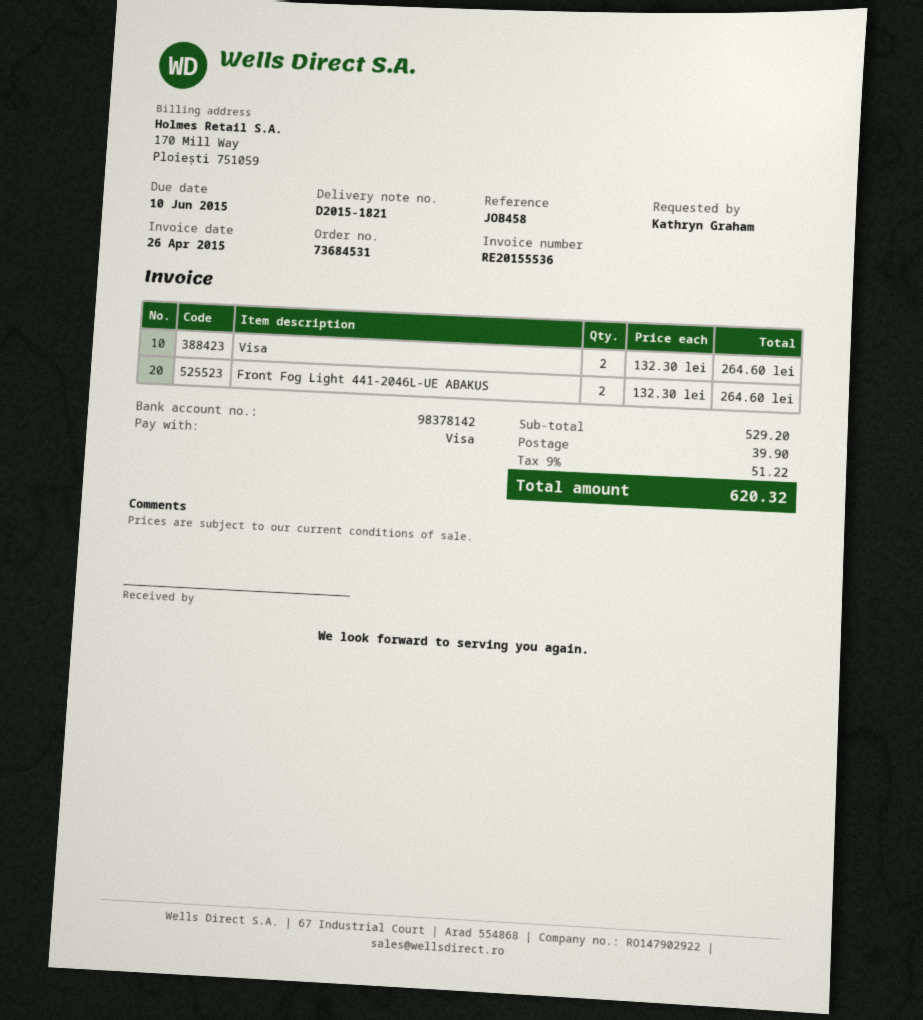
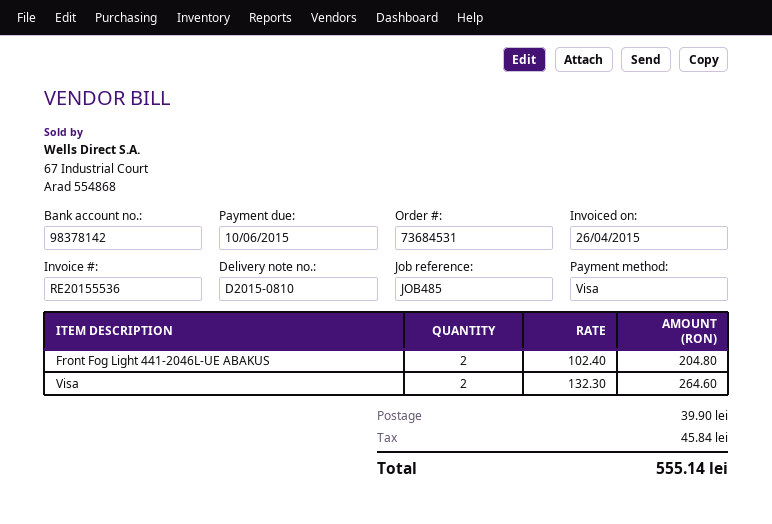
delivery note number: D2015-1821 -> D2015-0810
reference: JOB458 -> JOB485
Front Fog Light 441-2046L-UE ABAKUS: 2 x 132.30 = 264.60 -> 2 x 102.40 = 204.80
tax: 51.22 -> 45.84
total: 620.32 -> 555.14

